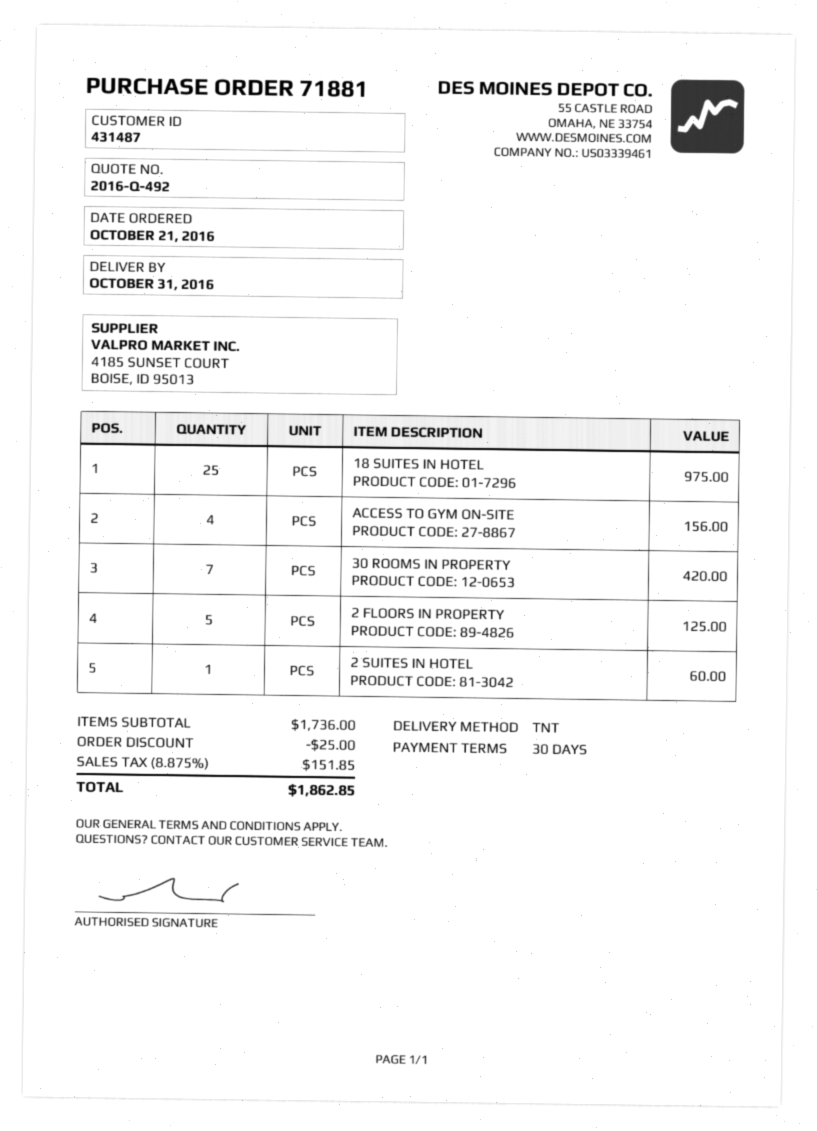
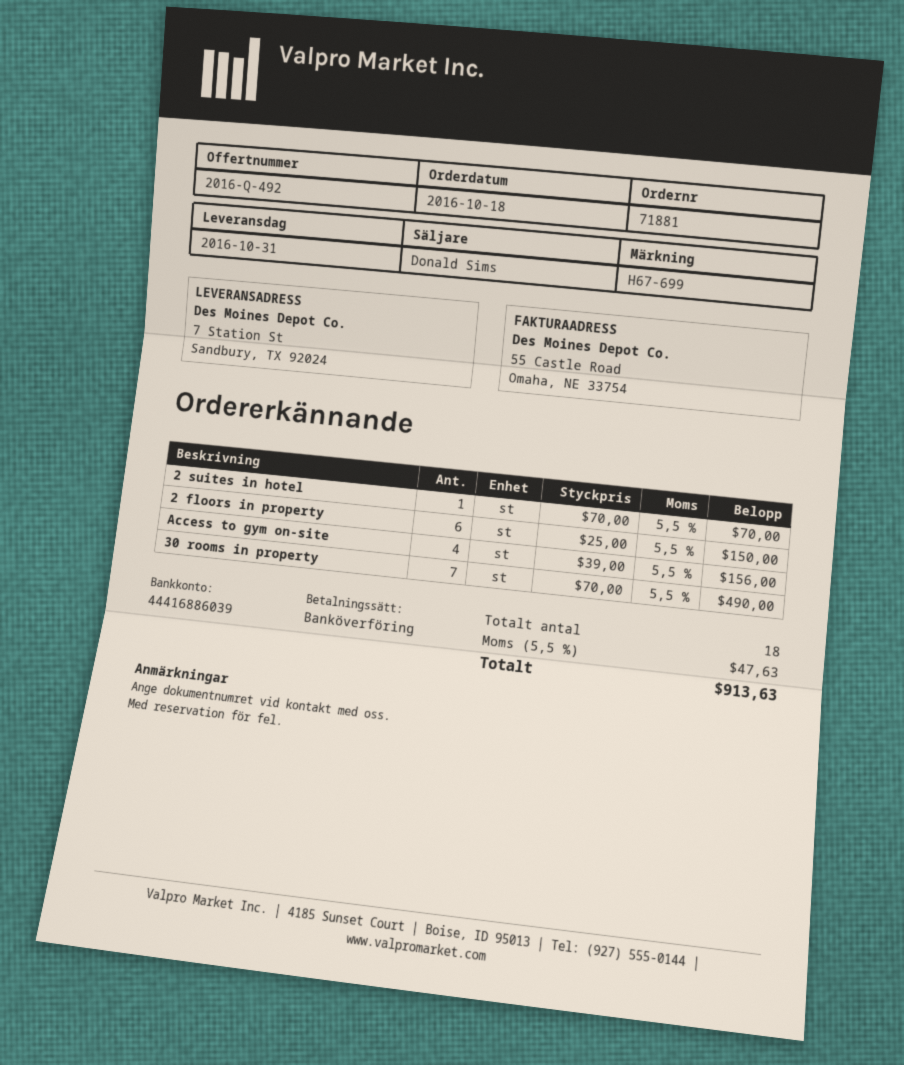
order date: 2016-10-21 -> 2016-10-18
18 SUITES IN HOTEL: 25 for 975.00 -> none
30 ROOMS IN PROPERTY: 7 for 420.00 -> 7 for 490.00
2 FLOORS IN PROPERTY: 5 for 125.00 -> 6 for 150.00
2 SUITES IN HOTEL: 1 for 60.00 -> 1 for 70.00
discount: 25.00 -> none
tax: 8.875% = 151.85 -> 5.5% = 47.63
total: 1862.85 -> 913.63

